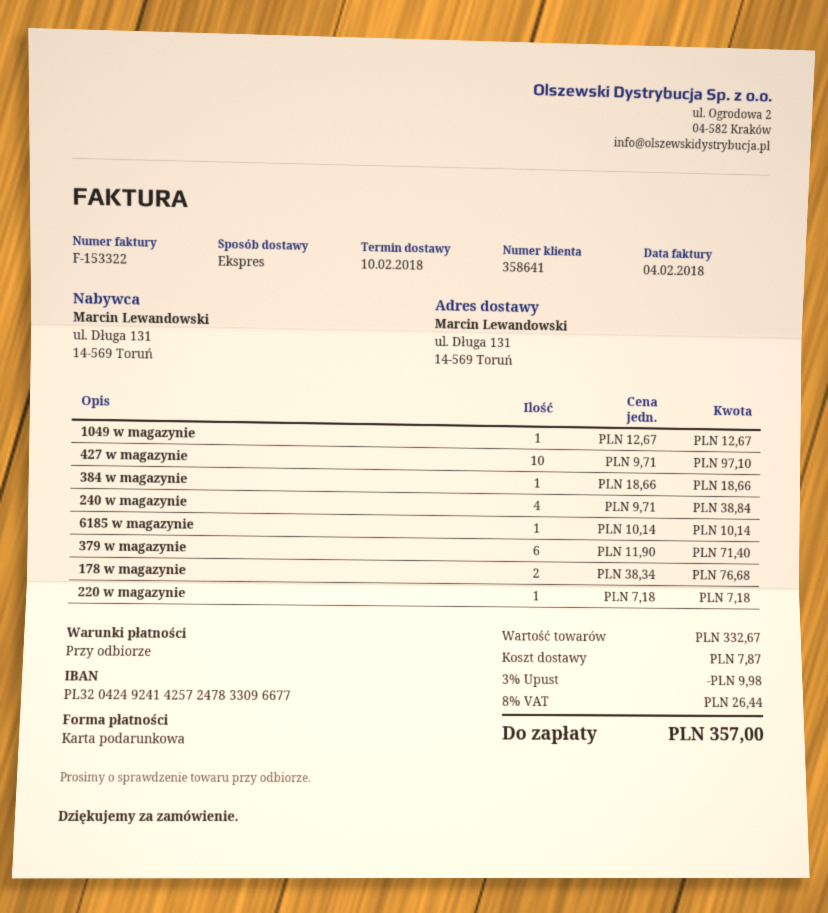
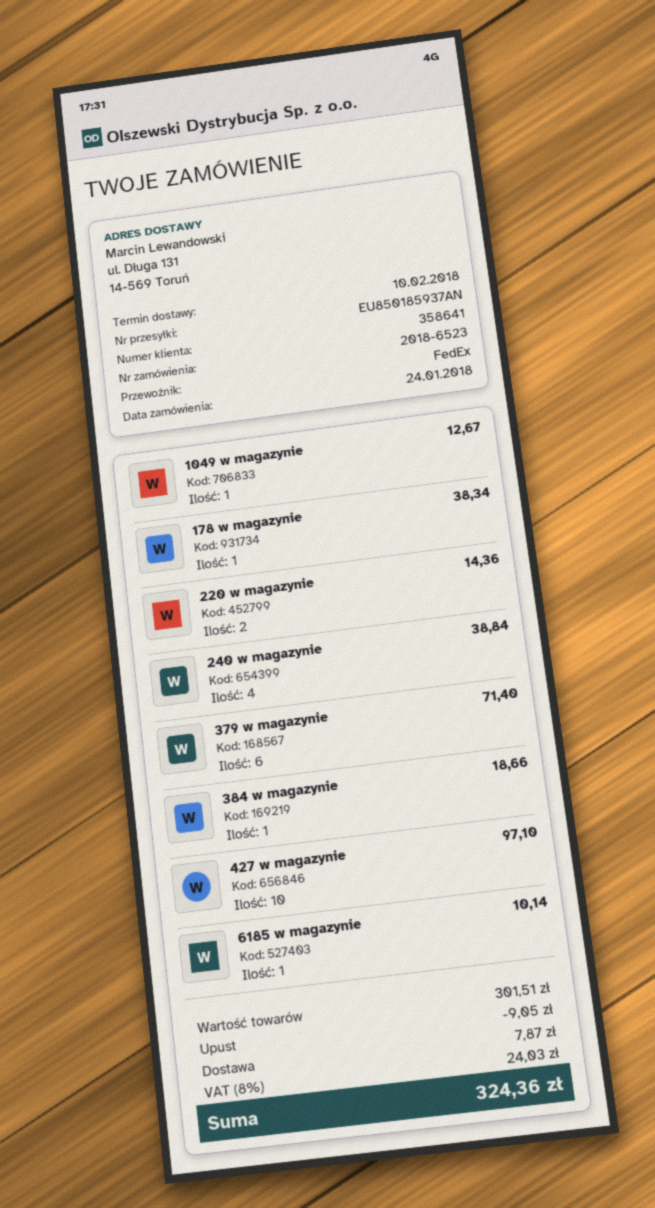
shipping method: express -> FedEx
178 w magazynie: 2 for 76.68 -> 1 for 38.34
220 w magazynie: 1 for 7.18 -> 2 for 14.36
subtotal: 332.67 -> 301.51
discount: 9.98 -> 9.05
tax: 8% = 26.44 -> 8% = 24.03
total: 357.00 -> 324.36

